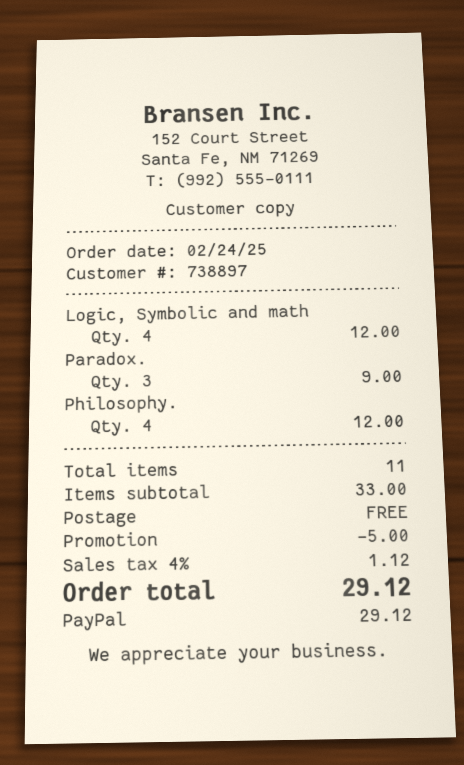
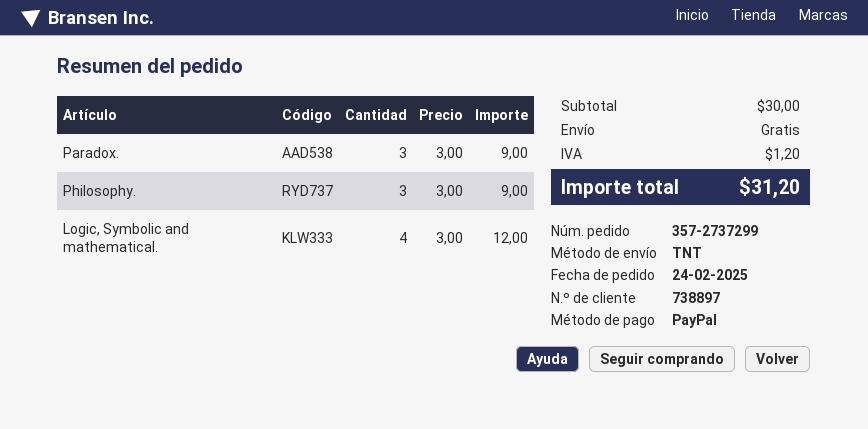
Philosophy.: 4 for 12.00 -> 3 for 9.00
subtotal: 33.00 -> 30.00
discount: 5.00 -> none
tax: 1.12 -> 1.20
total: 29.12 -> 31.20

